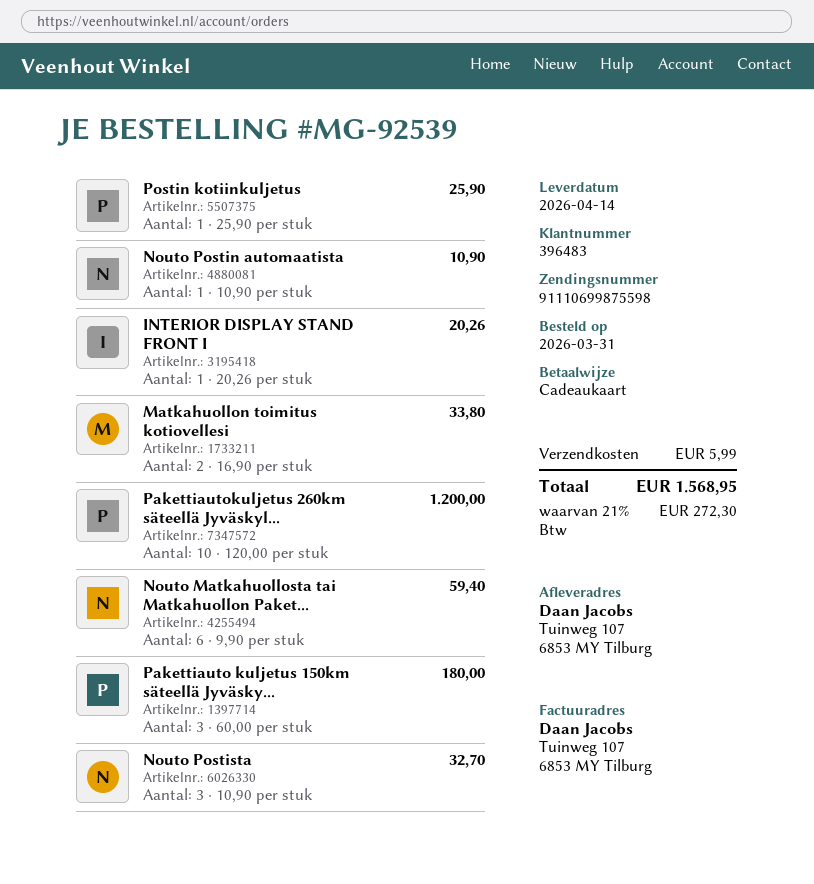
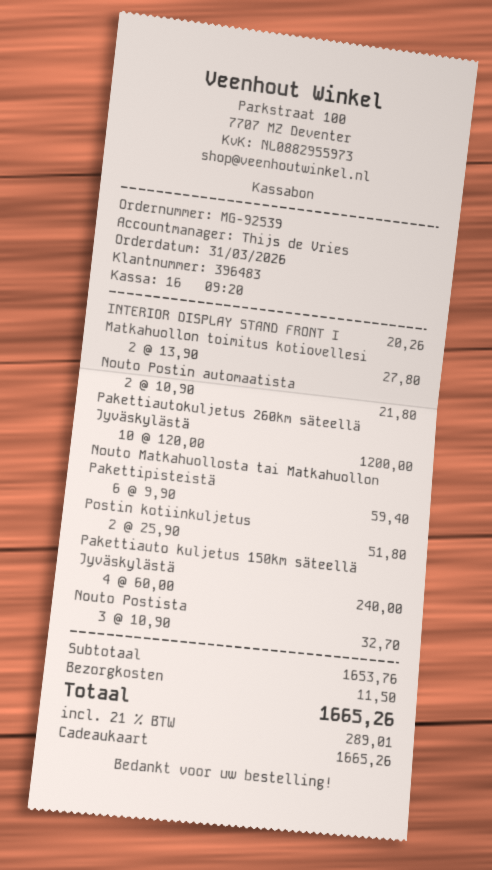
Postin kotiinkuljetus: 1 x 25.90 = 25.90 -> 2 x 25.90 = 51.80
Nouto Postin automaatista: 1 x 10.90 = 10.90 -> 2 x 10.90 = 21.80
Matkahuollon toimitus kotiovellesi: 2 x 16.90 = 33.80 -> 2 x 13.90 = 27.80
Pakettiauto kuljetus 150km säteellä Jyväsky...: 3 x 60.00 = 180.00 -> 4 x 60.00 = 240.00
shipping: 5.99 -> 11.50
tax: 21% = 272.30 -> 21% = 289.01
total: 1568.95 -> 1665.26

